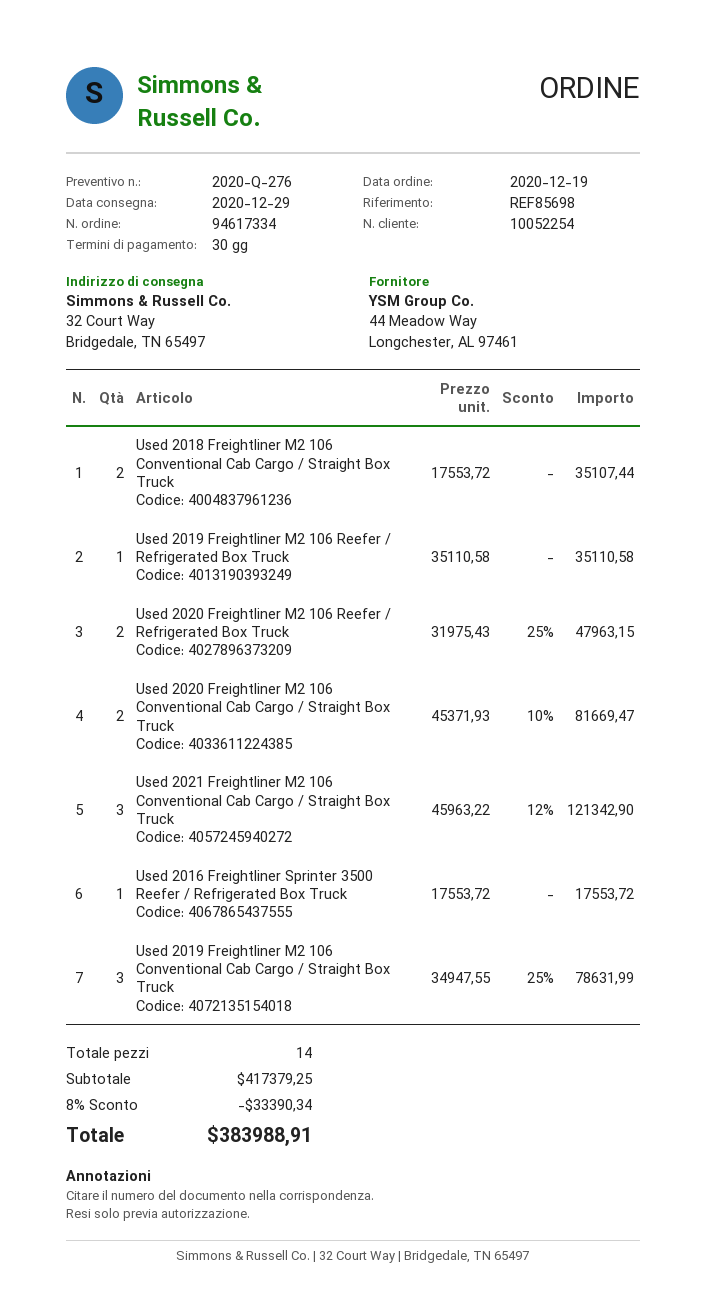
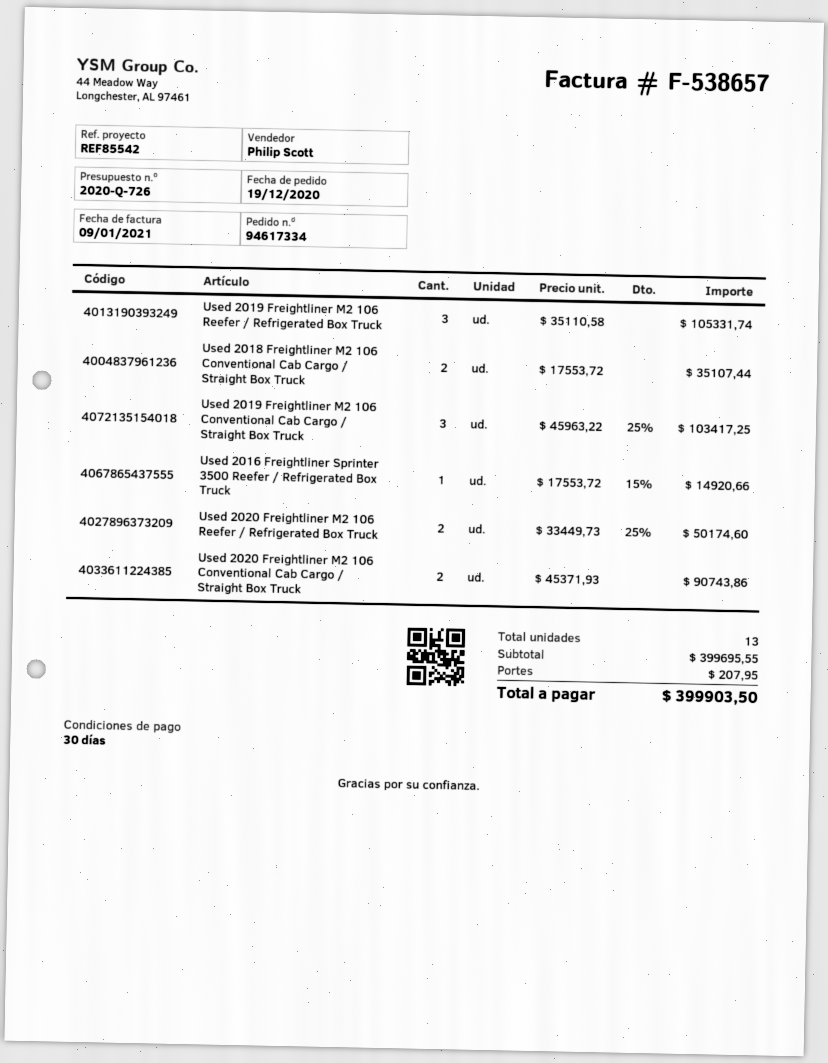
quote number: 2020-Q-276 -> 2020-Q-726
reference: REF85698 -> REF85542
Used 2019 Freightliner M2 106 Reefer / Refrigerated Box Truck: 1 x 35110.58 = 35110.58 -> 3 x 35110.58 = 105331.74
Used 2020 Freightliner M2 106 Reefer / Refrigerated Box Truck: 2 x 31975.43 - 25% = 47963.15 -> 2 x 33449.73 - 25% = 50174.60
Used 2020 Freightliner M2 106 Conventional Cab Cargo / Straight Box Truck: 2 x 45371.93 - 10% = 81669.47 -> 2 x 45371.93 = 90743.86
Used 2021 Freightliner M2 106 Conventional Cab Cargo / Straight Box Truck: 3 x 45963.22 - 12% = 121342.90 -> none
Used 2016 Freightliner Sprinter 3500 Reefer / Refrigerated Box Truck: 1 x 17553.72 = 17553.72 -> 1 x 17553.72 - 15% = 14920.66
Used 2019 Freightliner M2 106 Conventional Cab Cargo / Straight Box Truck: 3 x 34947.55 - 25% = 78631.99 -> 3 x 45963.22 - 25% = 103417.25
total quantity: 14 -> 13
subtotal: 417379.25 -> 399695.55
discount: 8% = 33390.34 -> none
shipping: none -> 207.95
total: 383988.91 -> 399903.50

